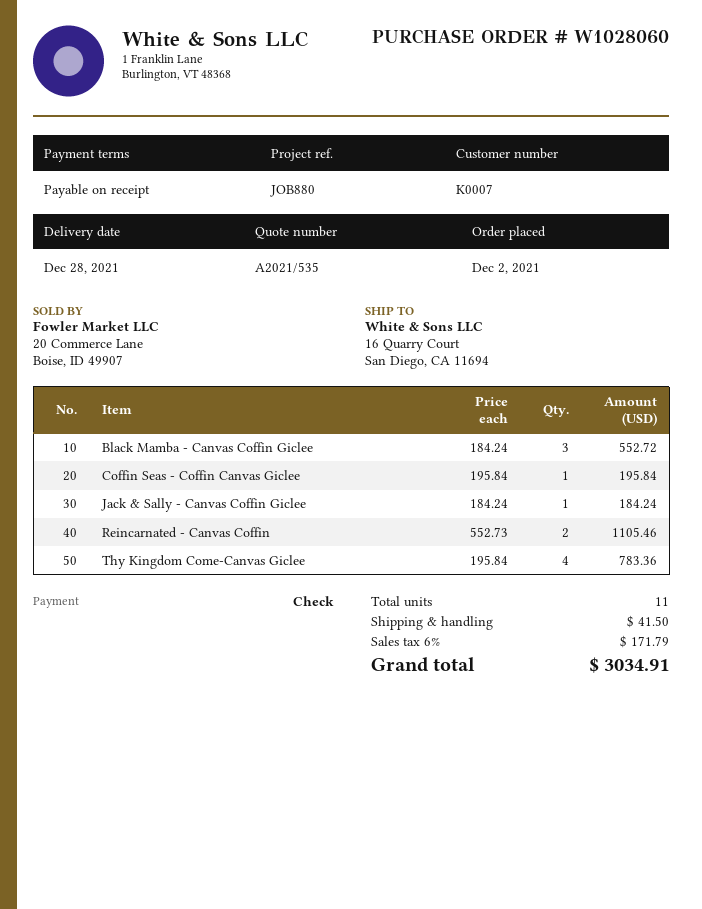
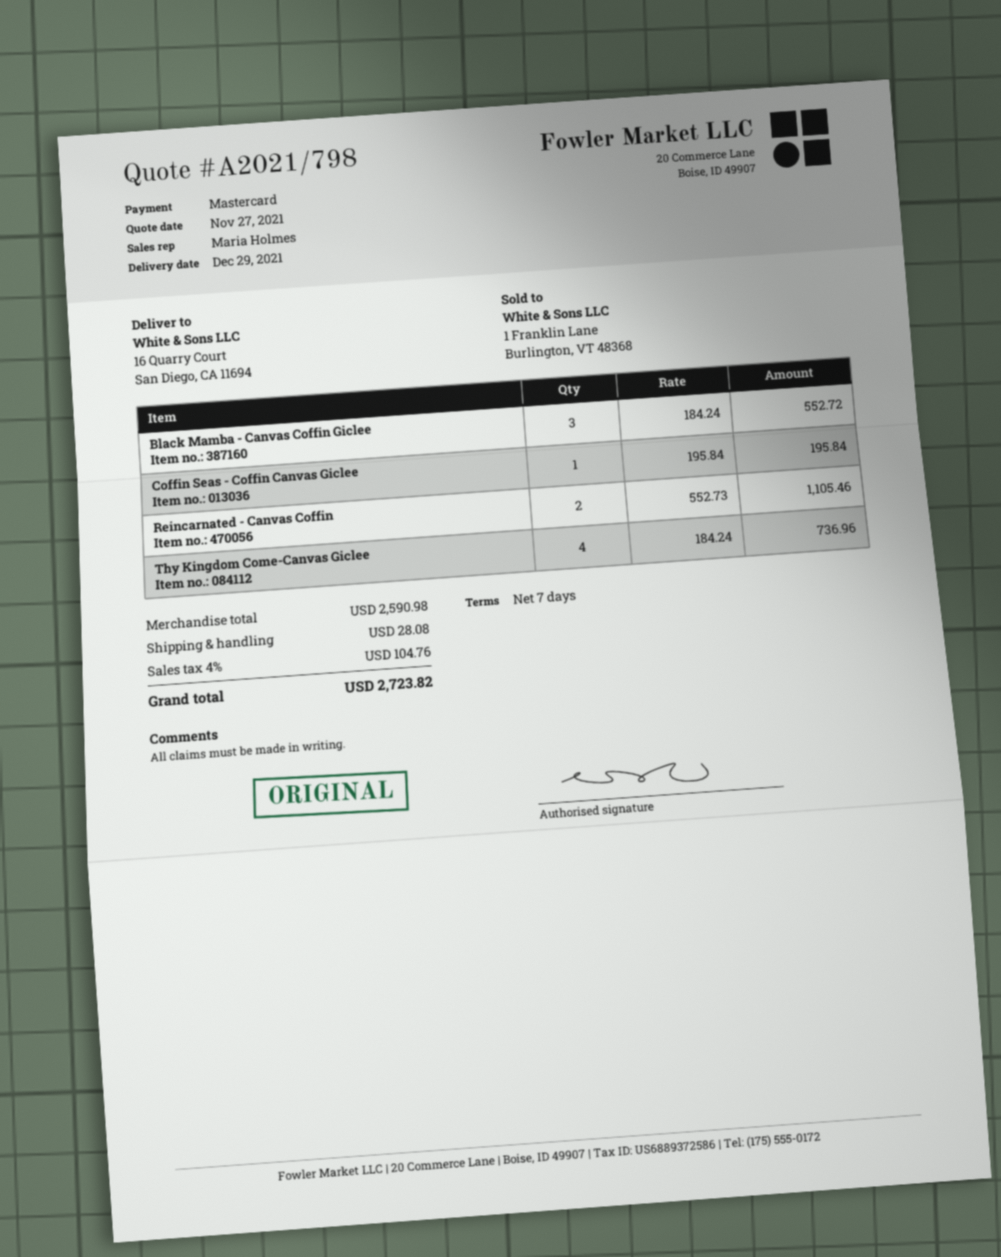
quote number: A2021/535 -> A2021/798
delivery date: 2021-12-28 -> 2021-12-29
payment terms: on receipt -> 7 days
payment method: cheque -> Mastercard
Jack & Sally - Canvas Coffin Giclee: 1 x 184.24 = 184.24 -> none
Thy Kingdom Come-Canvas Giclee: 4 x 195.84 = 783.36 -> 4 x 184.24 = 736.96
shipping: 41.50 -> 28.08
tax: 6% = 171.79 -> 4% = 104.76
total: 3034.91 -> 2723.82

